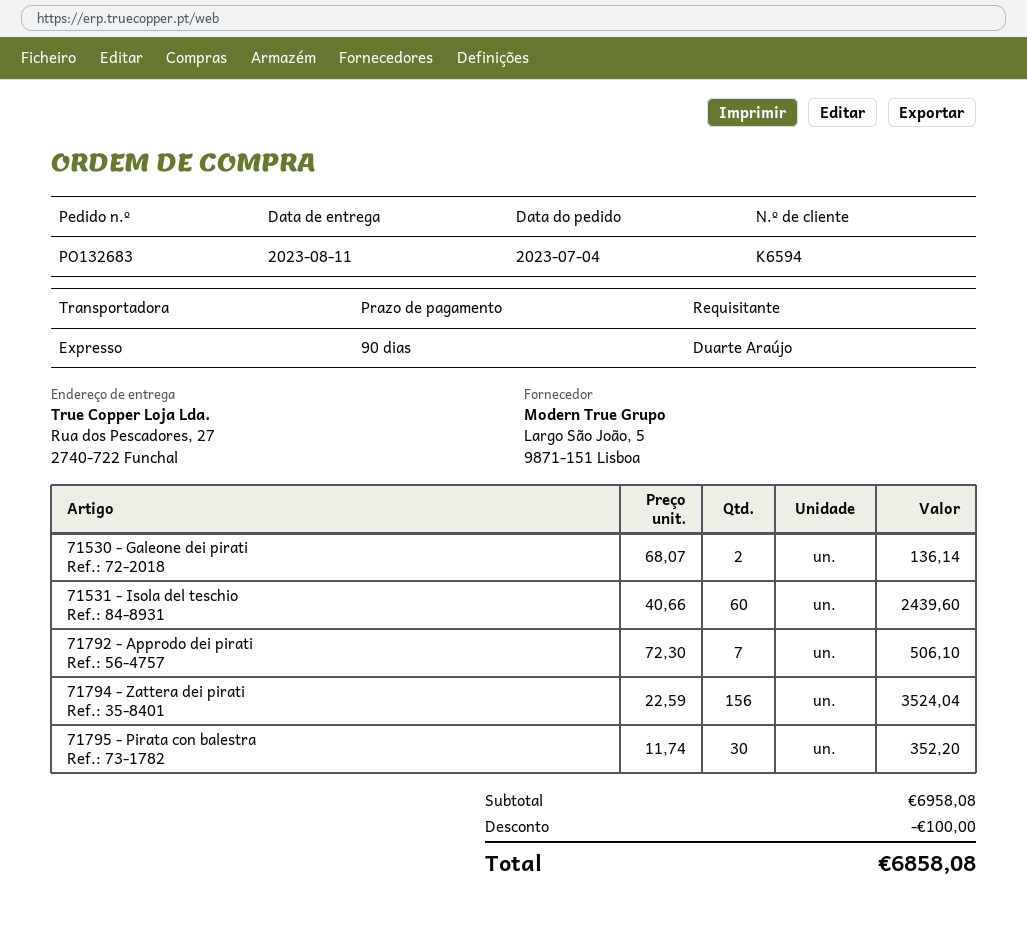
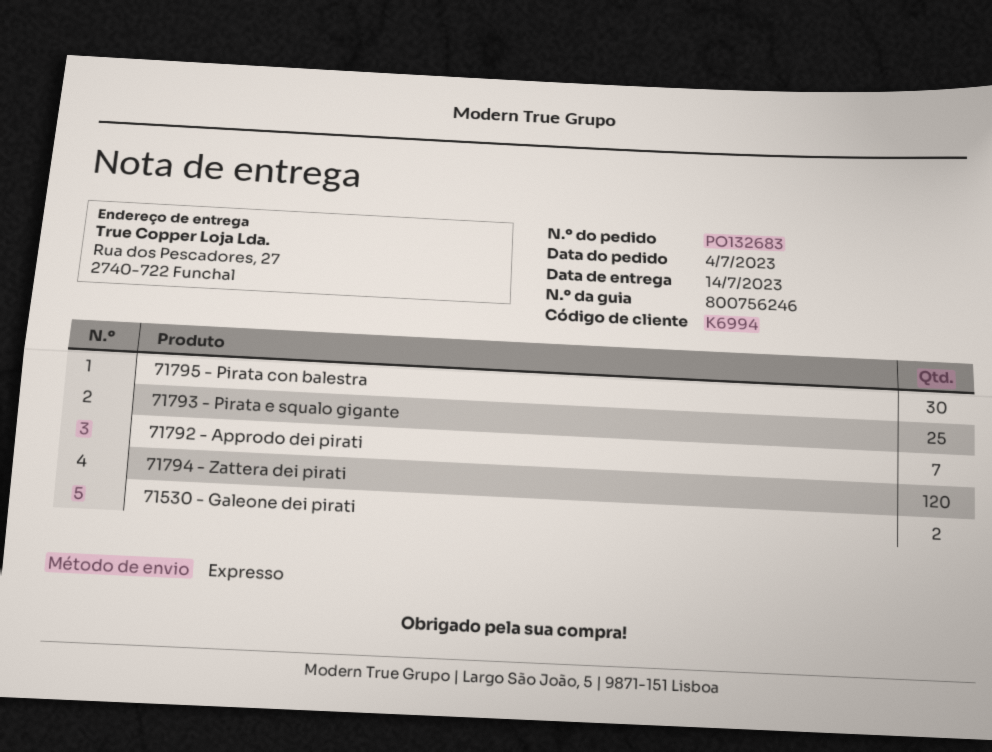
delivery date: 2023-08-11 -> 2023-07-14
customer number: K6594 -> K6994
71531 - Isola del teschio: 60 -> none
71794 - Zattera dei pirati: 156 -> 120
71793 - Pirata e squalo gigante: none -> 25

